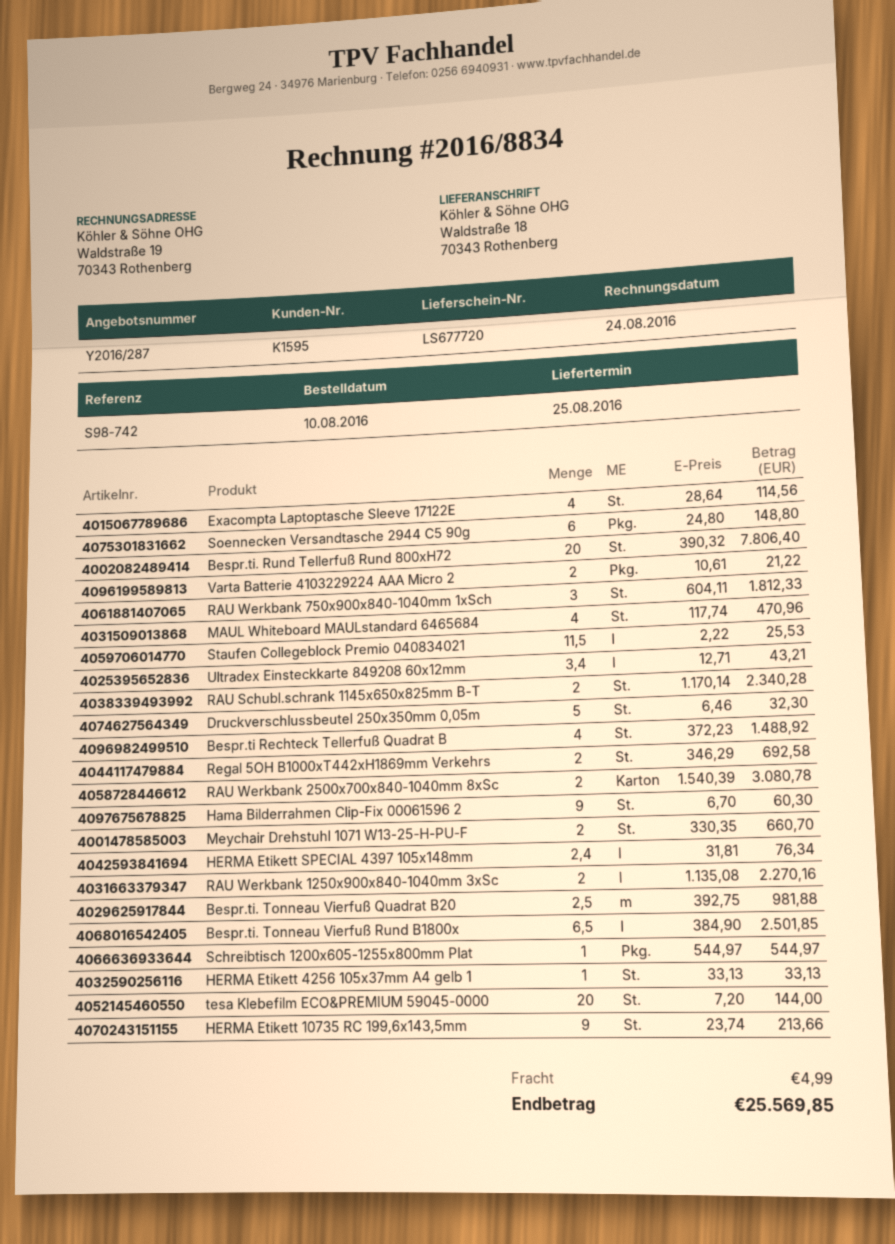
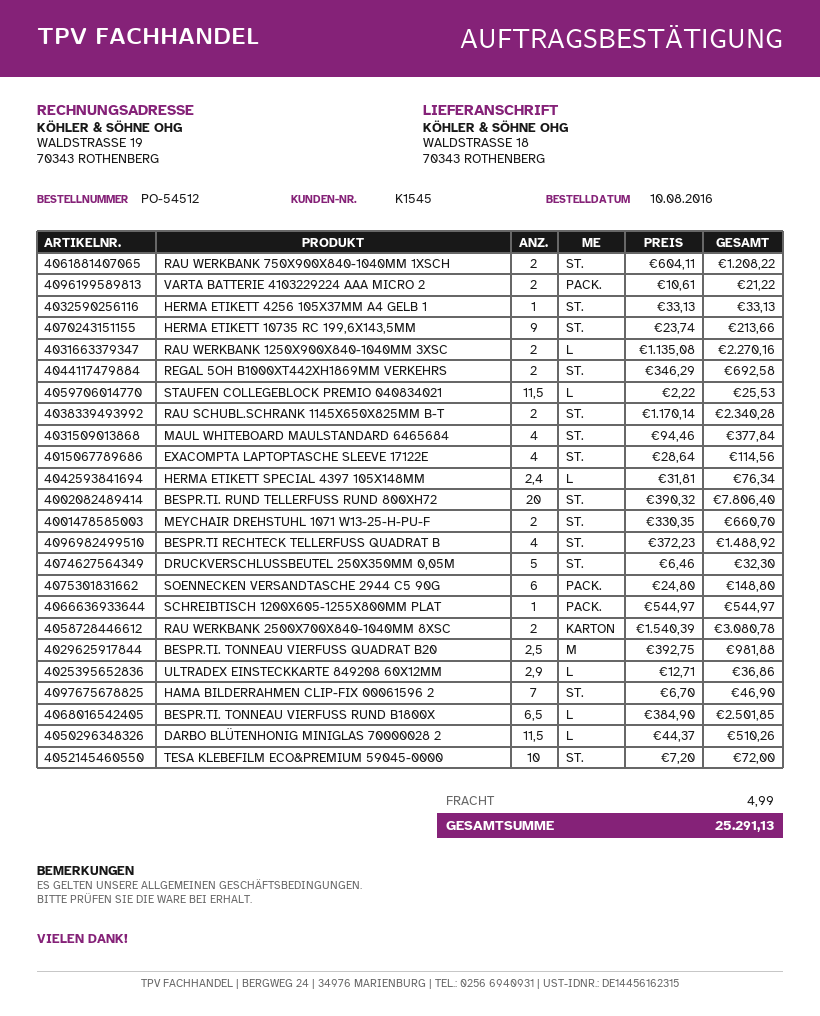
customer number: K1595 -> K1545
RAU Werkbank 750x900x840-1040mm 1xSch: 3 x 604.11 = 1812.33 -> 2 x 604.11 = 1208.22
MAUL Whiteboard MAULstandard 6465684: 4 x 117.74 = 470.96 -> 4 x 94.46 = 377.84
Ultradex Einsteckkarte 849208 60x12mm: 3.4 x 12.71 = 43.21 -> 2.9 x 12.71 = 36.86
Hama Bilderrahmen Clip-Fix 00061596 2: 9 x 6.70 = 60.30 -> 7 x 6.70 = 46.90
tesa Klebefilm ECO&PREMIUM 59045-0000: 20 x 7.20 = 144.00 -> 10 x 7.20 = 72.00
DARBO BLÜTENHONIG MINIGLAS 70000028 2: none -> 11.5 x 44.37 = 510.26
total: 25569.85 -> 25291.13

